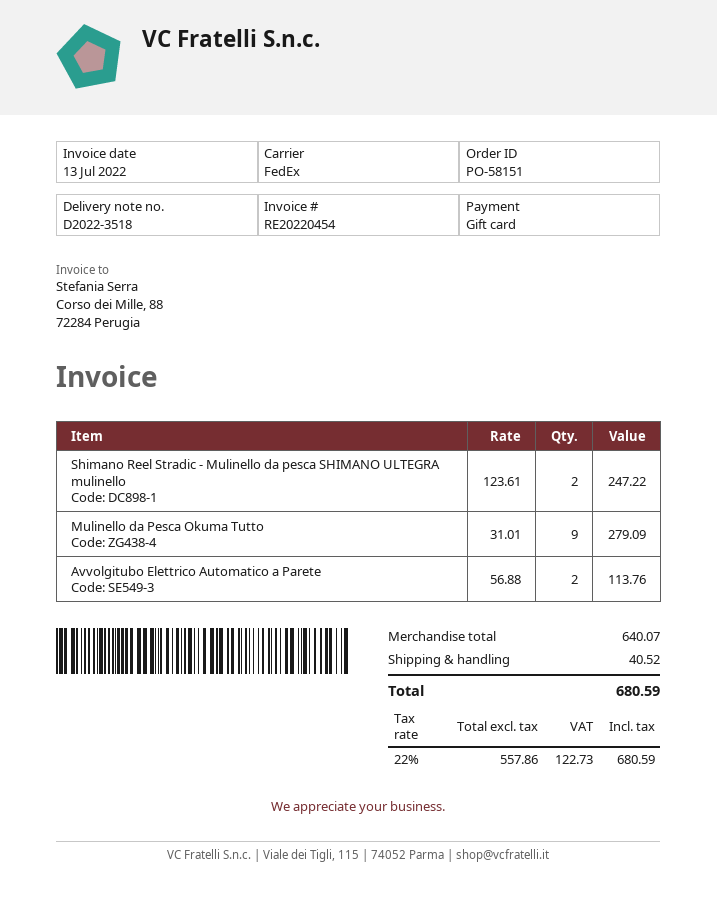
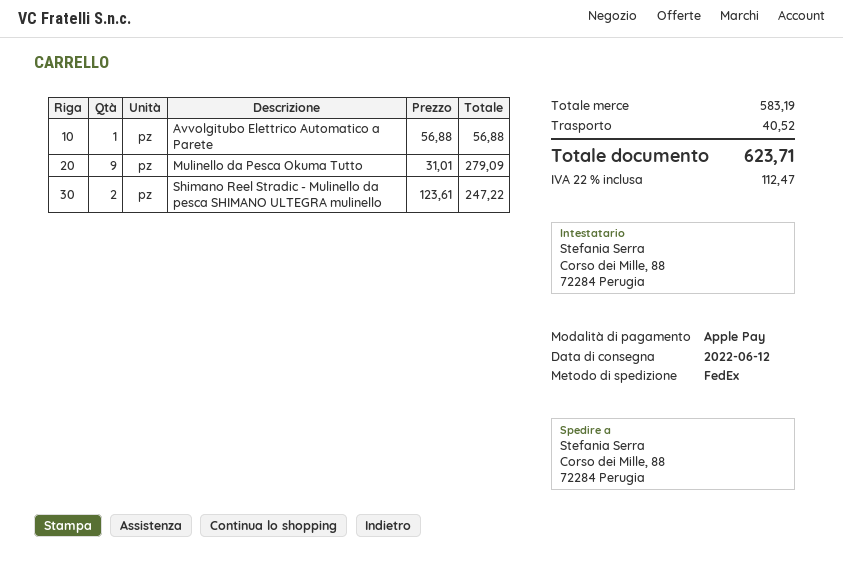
payment method: gift card -> Apple Pay
Avvolgitubo Elettrico Automatico a Parete: 2 x 56.88 = 113.76 -> 1 x 56.88 = 56.88
subtotal: 640.07 -> 583.19
tax: 22% = 122.73 -> 22% = 112.47
total: 680.59 -> 623.71

